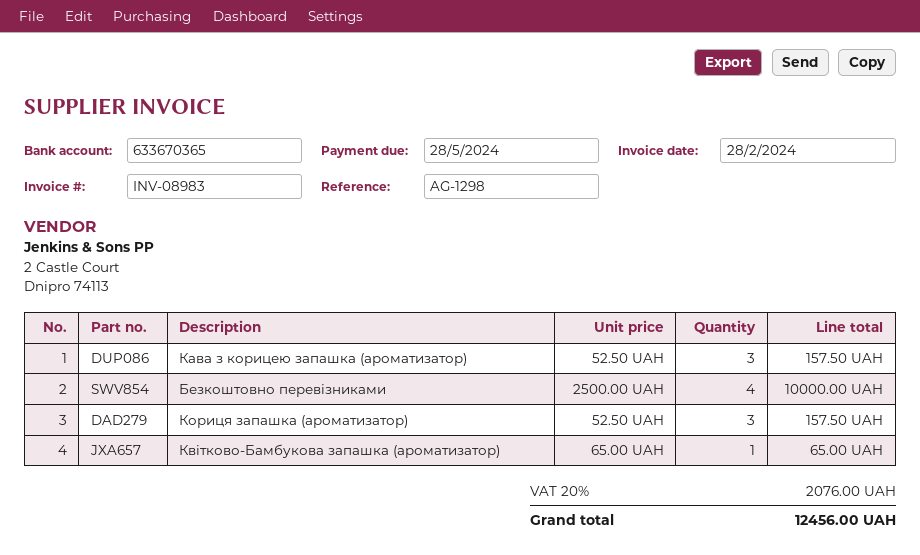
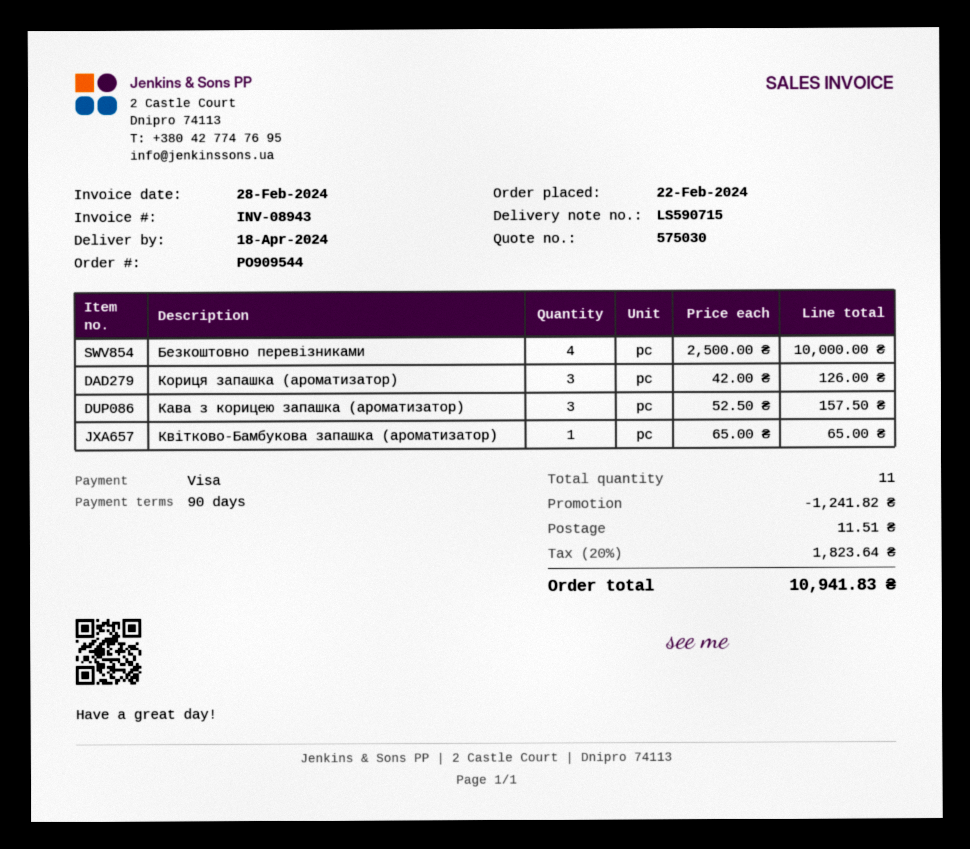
invoice number: INV-08983 -> INV-08943
Кориця запашка (ароматизатор): 3 x 52.50 = 157.50 -> 3 x 42.00 = 126.00
discount: none -> 1241.82
shipping: none -> 11.51
tax: 20% = 2076.00 -> 20% = 1823.64
total: 12456.00 -> 10941.83

